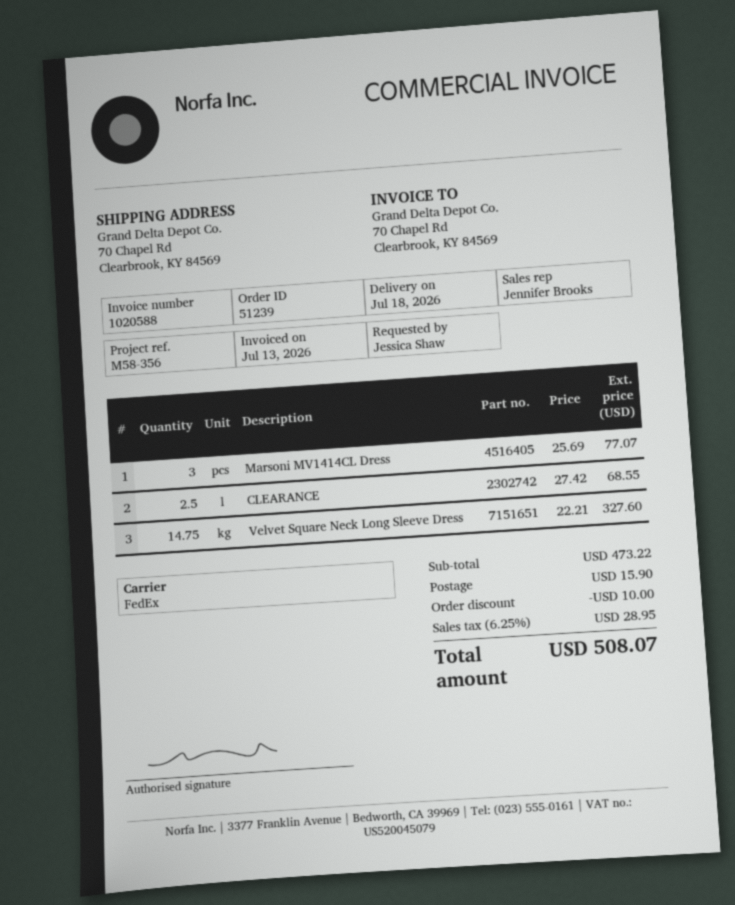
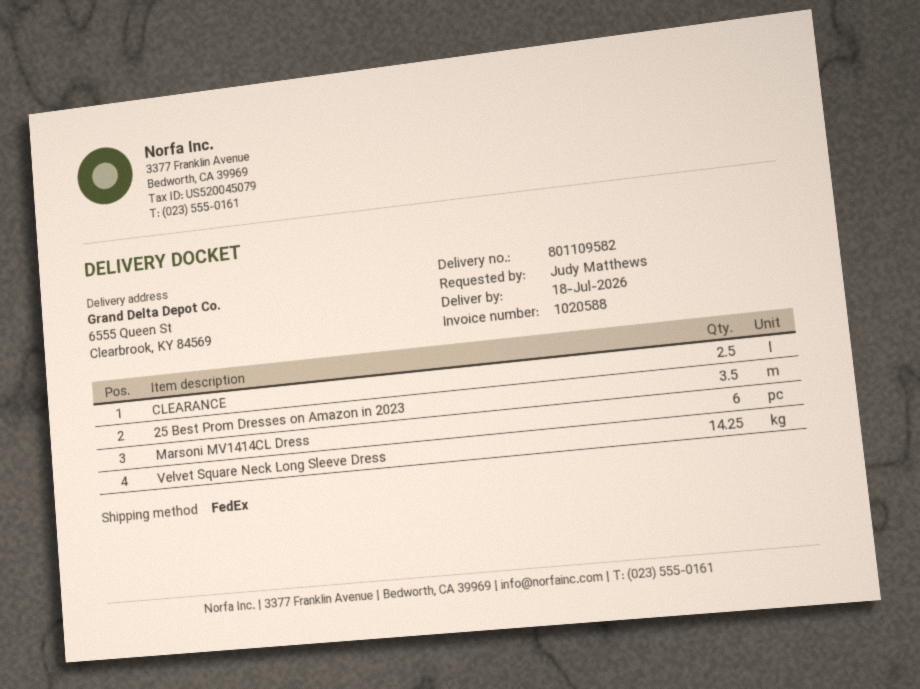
ordered by: Jessica Shaw -> Judy Matthews
ship to: 70 Chapel Rd, Clearbrook, KY 84569 -> 6555 Queen St, Clearbrook, KY 84569
Marsoni MV1414CL Dress: 3 -> 6
Velvet Square Neck Long Sleeve Dress: 14.75 -> 14.25
25 Best Prom Dresses on Amazon in 2023: none -> 3.5

